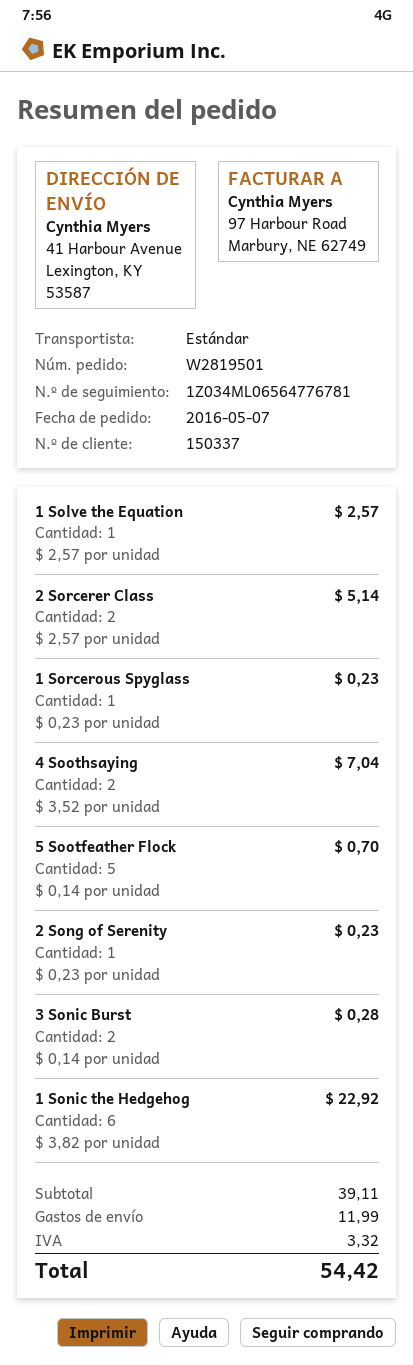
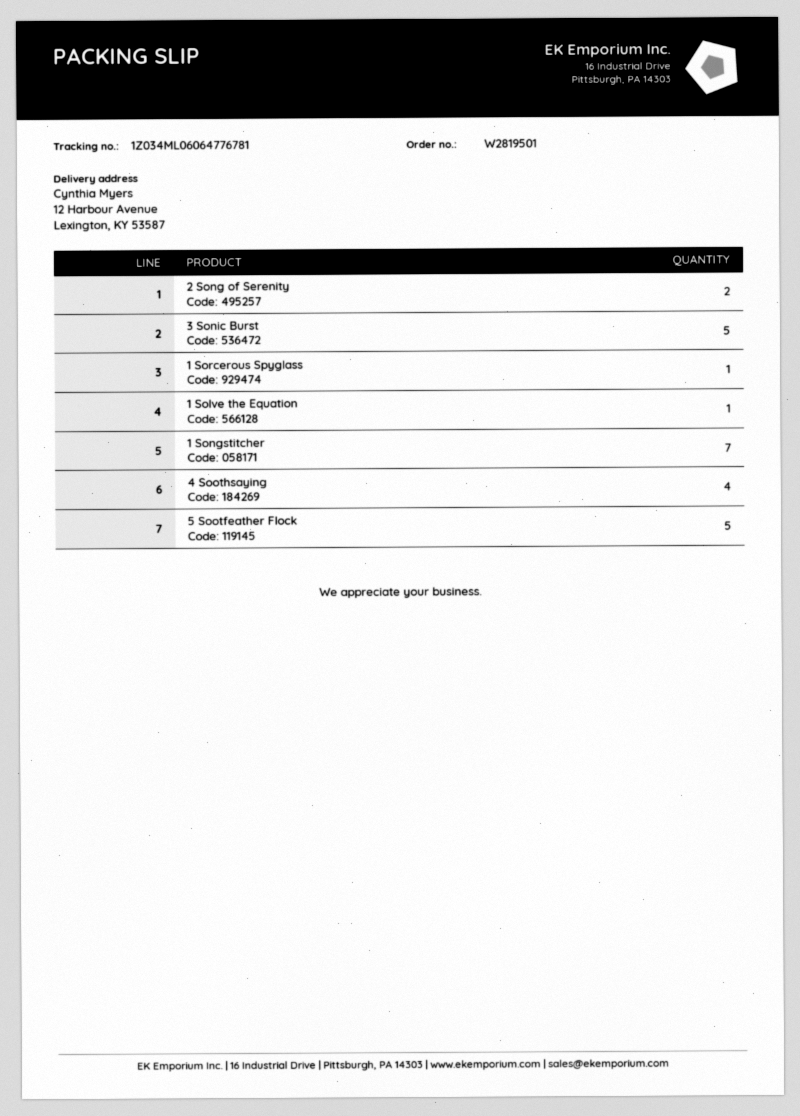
tracking number: 1Z034ML06564776781 -> 1Z034ML06064776781
ship to: 41 Harbour Avenue, Lexington, KY 53587 -> 12 Harbour Avenue, Lexington, KY 53587
2 Sorcerer Class: 2 -> none
4 Soothsaying: 2 -> 4
2 Song of Serenity: 1 -> 2
3 Sonic Burst: 2 -> 5
1 Sonic the Hedgehog: 6 -> none
1 Songstitcher: none -> 7

